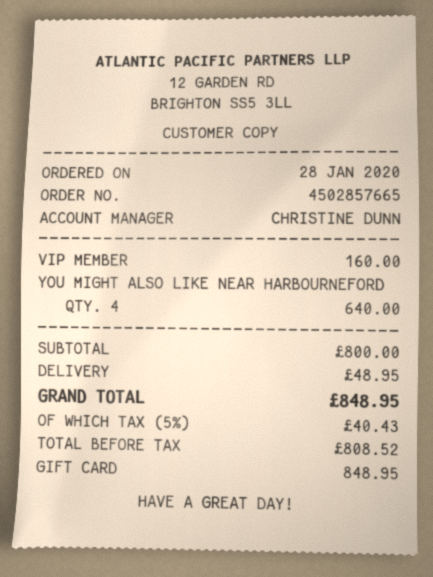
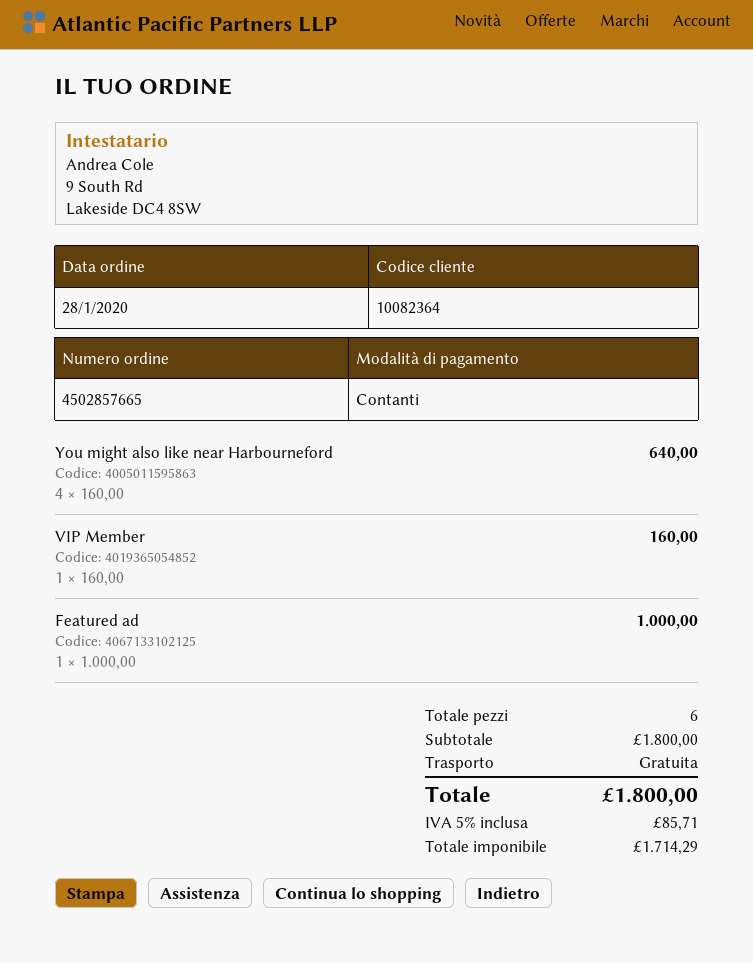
payment method: gift card -> cash
Featured ad: none -> 1 for 1000.00
subtotal: 800.00 -> 1800.00
shipping: 48.95 -> 0.00
net: 808.52 -> 1714.29
tax: 5% = 40.43 -> 5% = 85.71
total: 848.95 -> 1800.00

